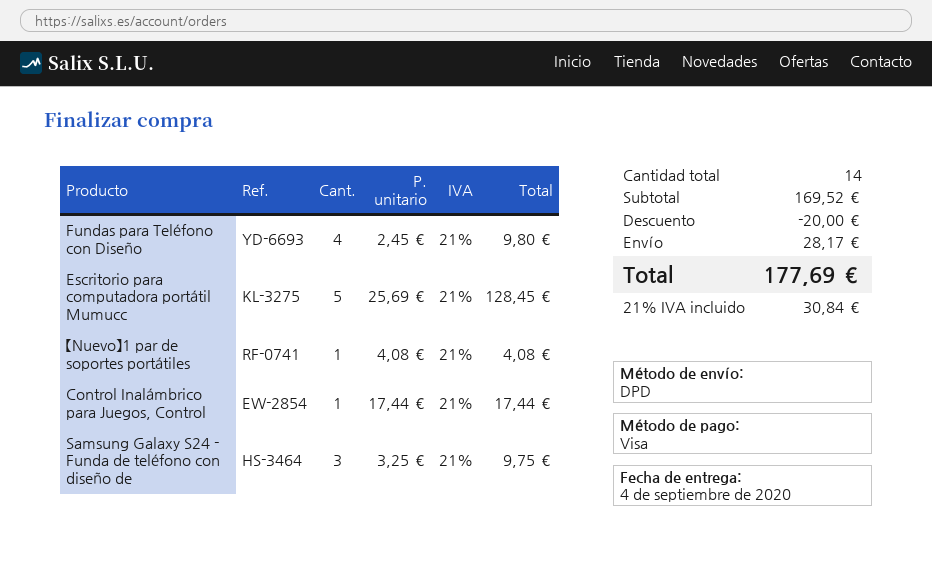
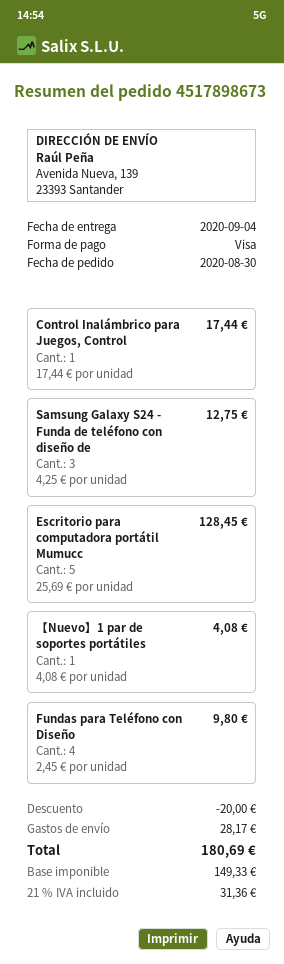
Samsung Galaxy S24 - Funda de teléfono con diseño de: 3 x 3.25 = 9.75 -> 3 x 4.25 = 12.75
tax: 21% = 30.84 -> 21% = 31.36
total: 177.69 -> 180.69

